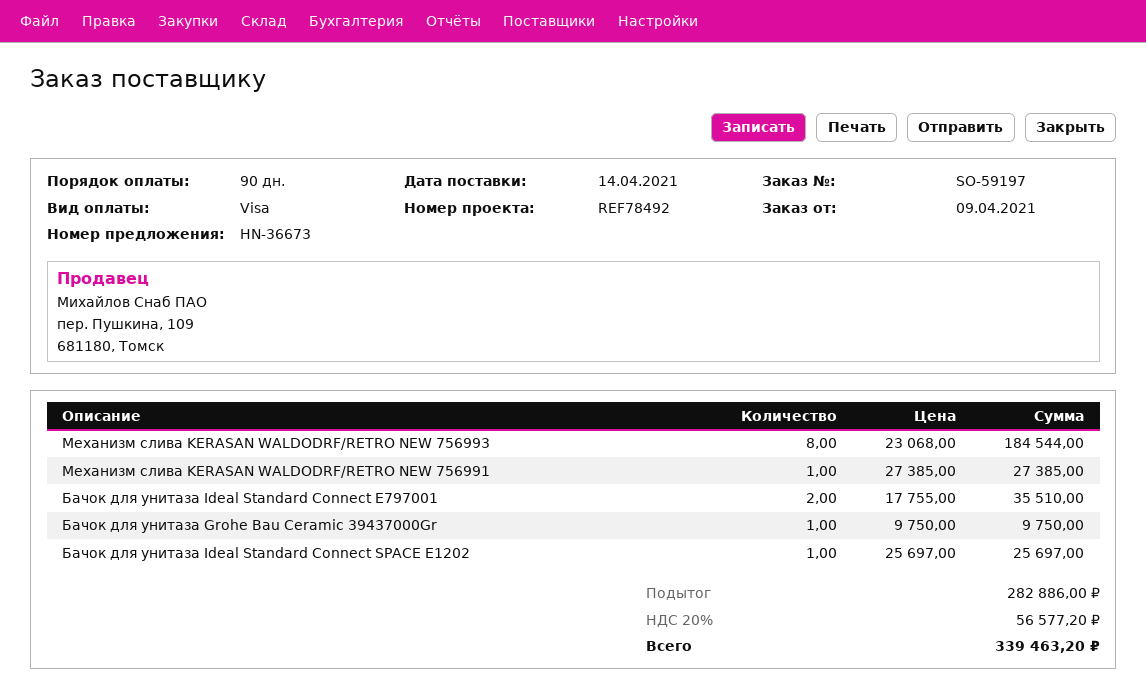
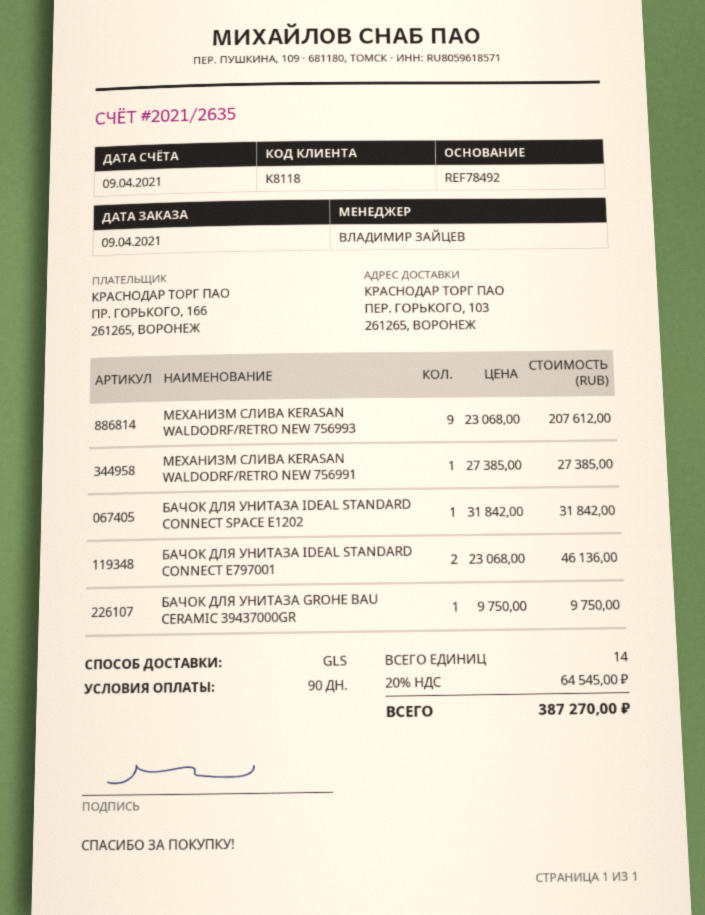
Механизм слива KERASAN WALDODRF/RETRO NEW 756993: 8 x 23068.00 = 184544.00 -> 9 x 23068.00 = 207612.00
Бачок для унитаза Ideal Standard Connect E797001: 2 x 17755.00 = 35510.00 -> 2 x 23068.00 = 46136.00
Бачок для унитаза Ideal Standard Connect SPACE E1202: 1 x 25697.00 = 25697.00 -> 1 x 31842.00 = 31842.00
tax: 20% = 56577.20 -> 20% = 64545.00
total: 339463.20 -> 387270.00

